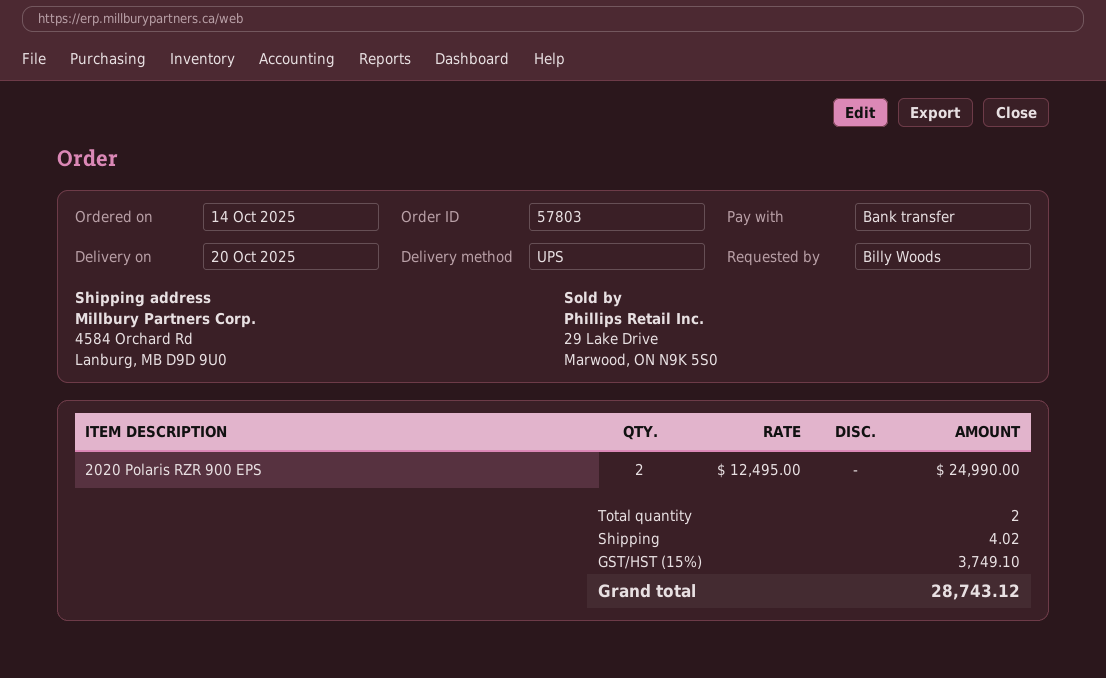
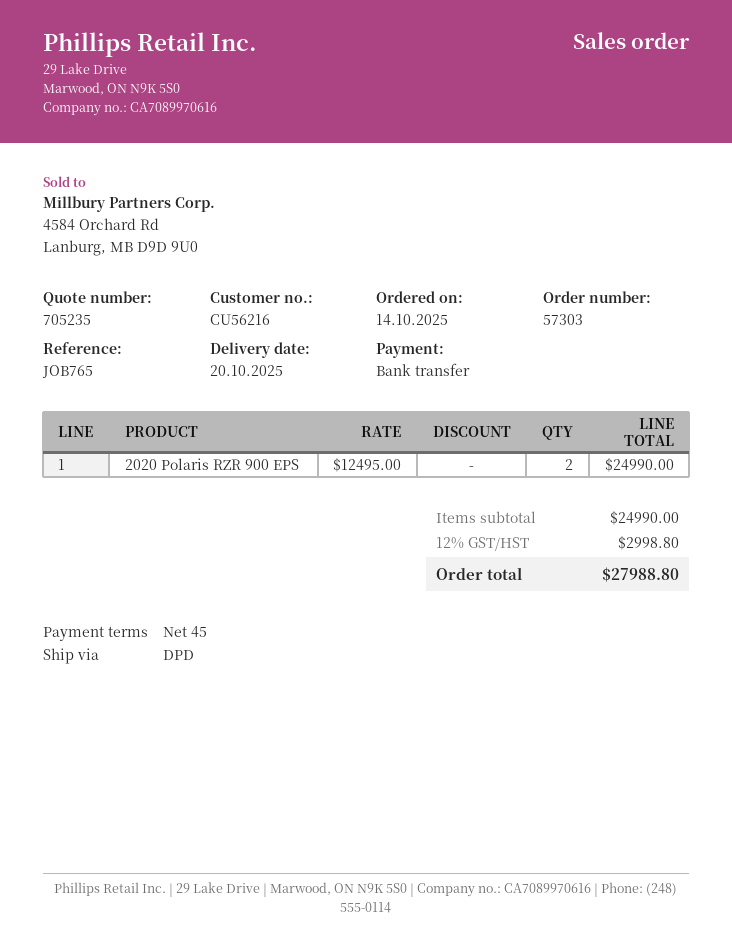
order number: 57803 -> 57303
shipping method: UPS -> DPD
shipping: 4.02 -> none
tax: 15% = 3749.10 -> 12% = 2998.80
total: 28743.12 -> 27988.80

